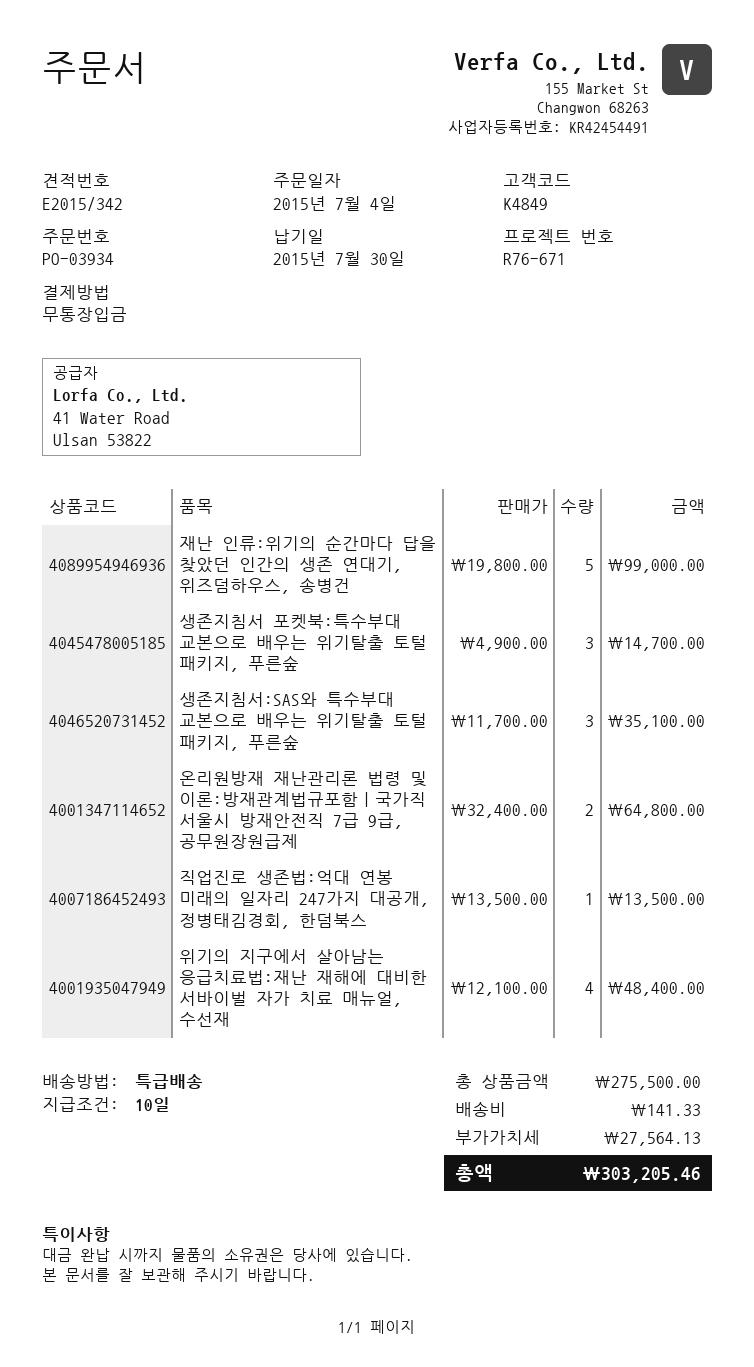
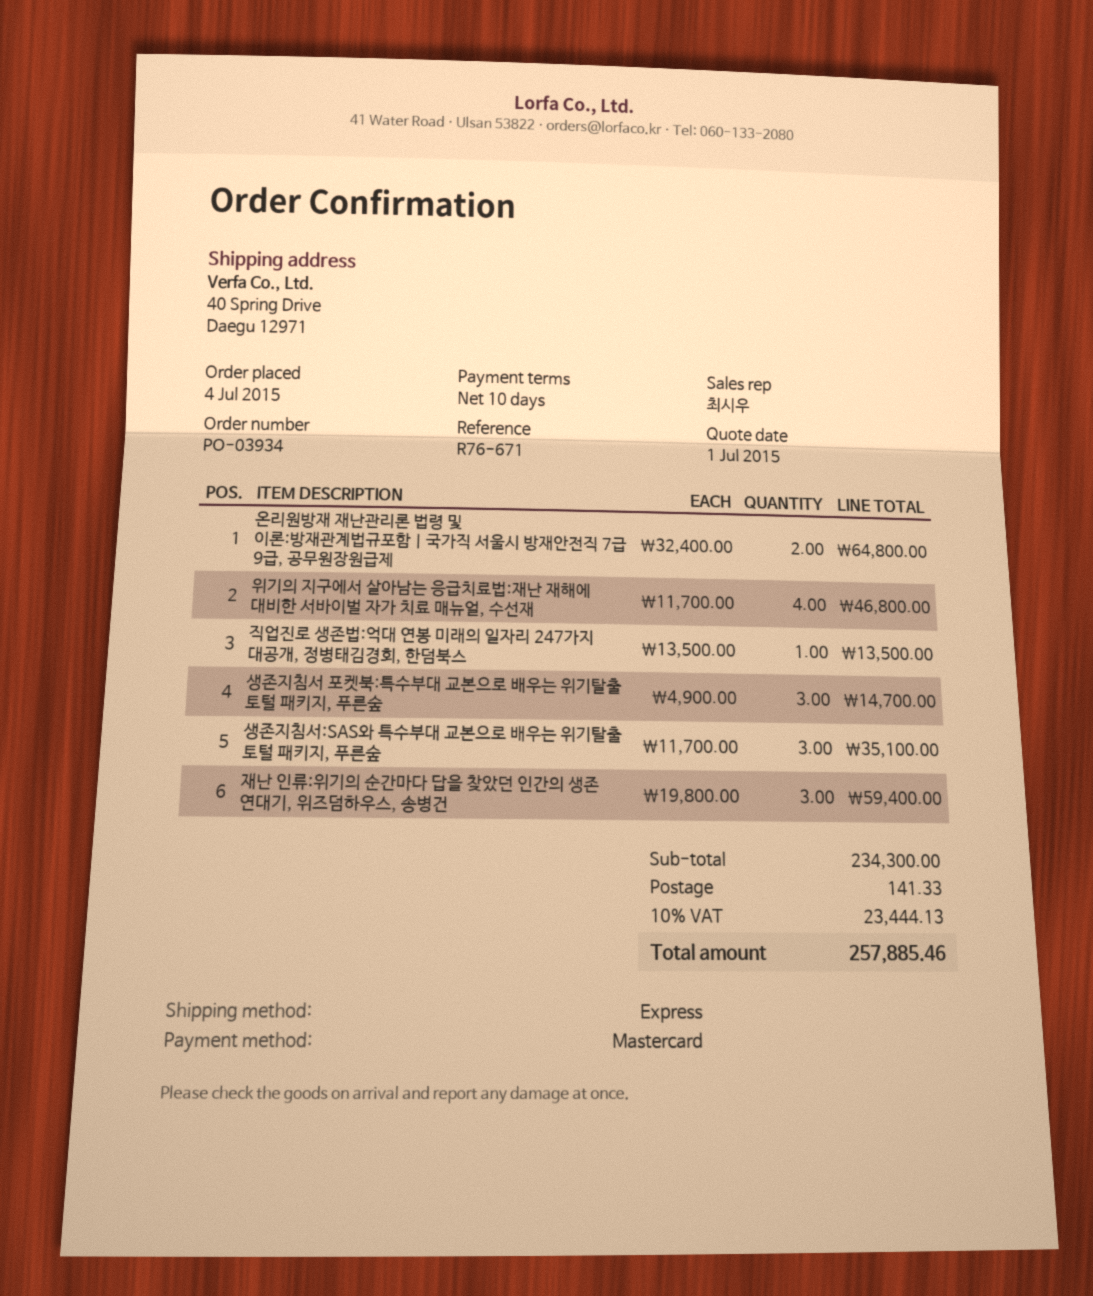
payment method: bank transfer -> Mastercard
재난 인류:위기의 순간마다 답을 찾았던 인간의 생존 연대기, 위즈덤하우스, 송병건: 5 x 19800.00 = 99000.00 -> 3 x 19800.00 = 59400.00
위기의 지구에서 살아남는 응급치료법:재난 재해에 대비한 서바이벌 자가 치료 매뉴얼, 수선재: 4 x 12100.00 = 48400.00 -> 4 x 11700.00 = 46800.00
subtotal: 275500.00 -> 234300.00
tax: 27564.13 -> 23444.13
total: 303205.46 -> 257885.46

